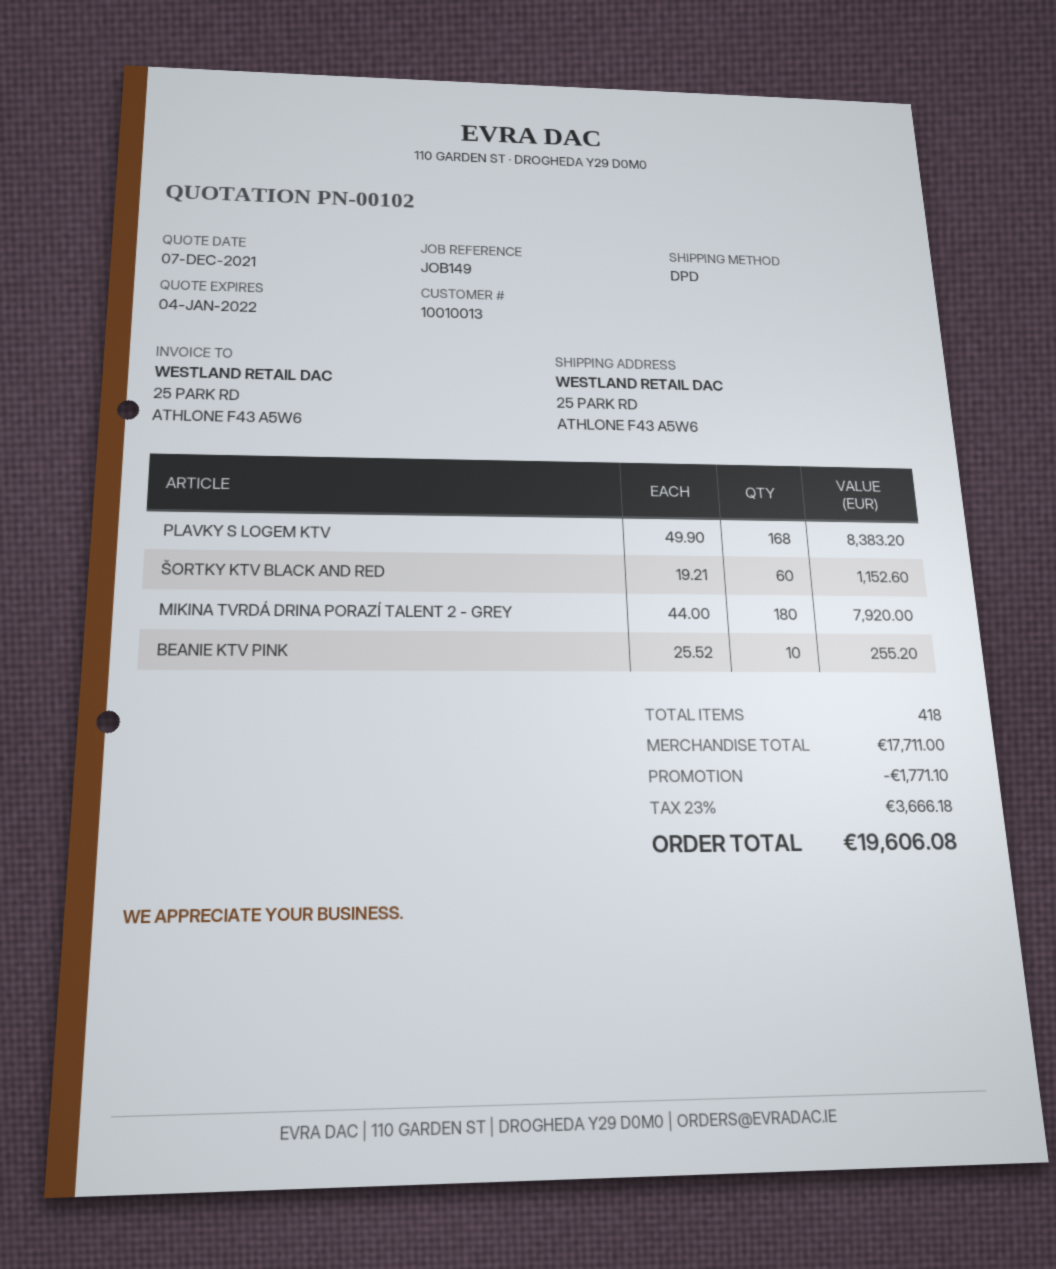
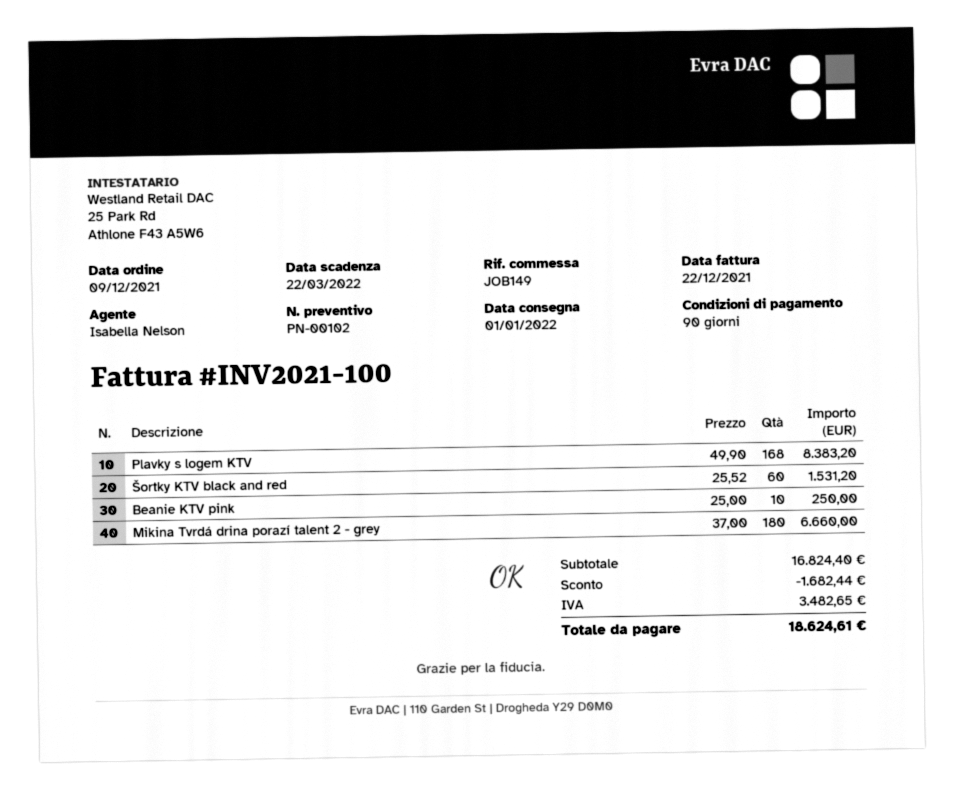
ŠORTKY KTV BLACK AND RED: 60 x 19.21 = 1152.60 -> 60 x 25.52 = 1531.20
MIKINA TVRDÁ DRINA PORAZÍ TALENT 2 - GREY: 180 x 44.00 = 7920.00 -> 180 x 37.00 = 6660.00
BEANIE KTV PINK: 10 x 25.52 = 255.20 -> 10 x 25.00 = 250.00
subtotal: 17711.00 -> 16824.40
discount: 1771.10 -> 1682.44
tax: 3666.18 -> 3482.65
total: 19606.08 -> 18624.61

